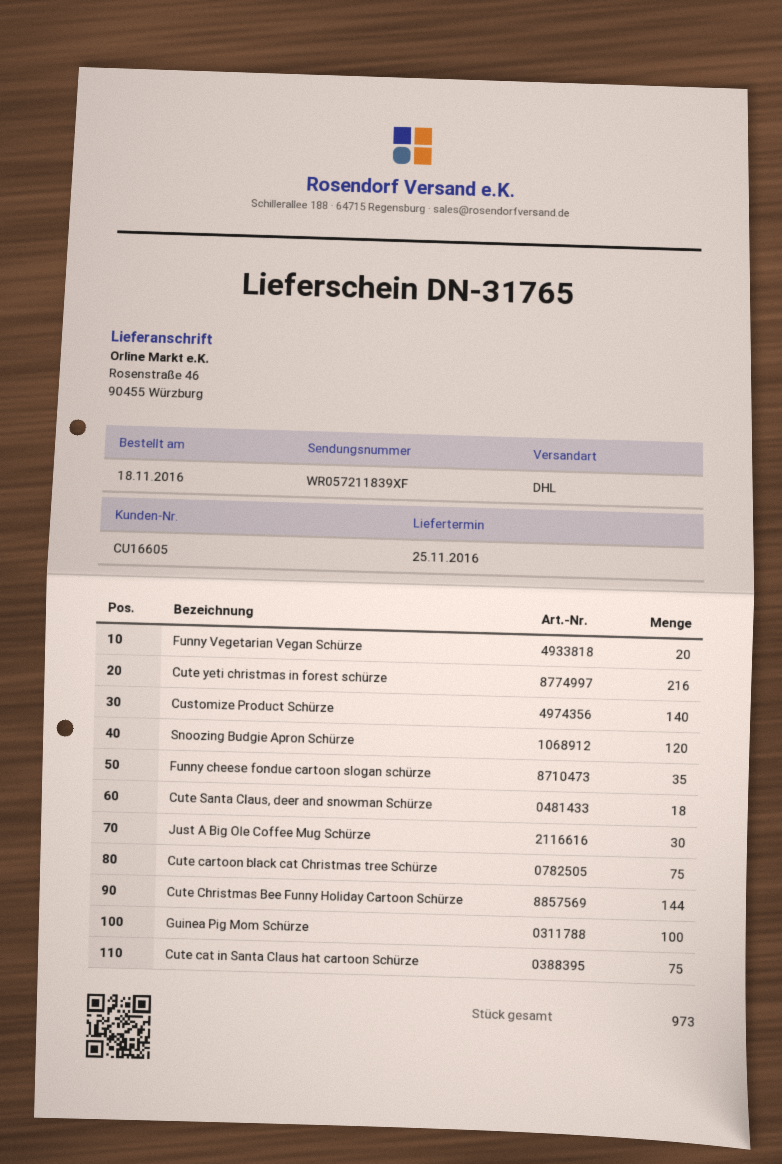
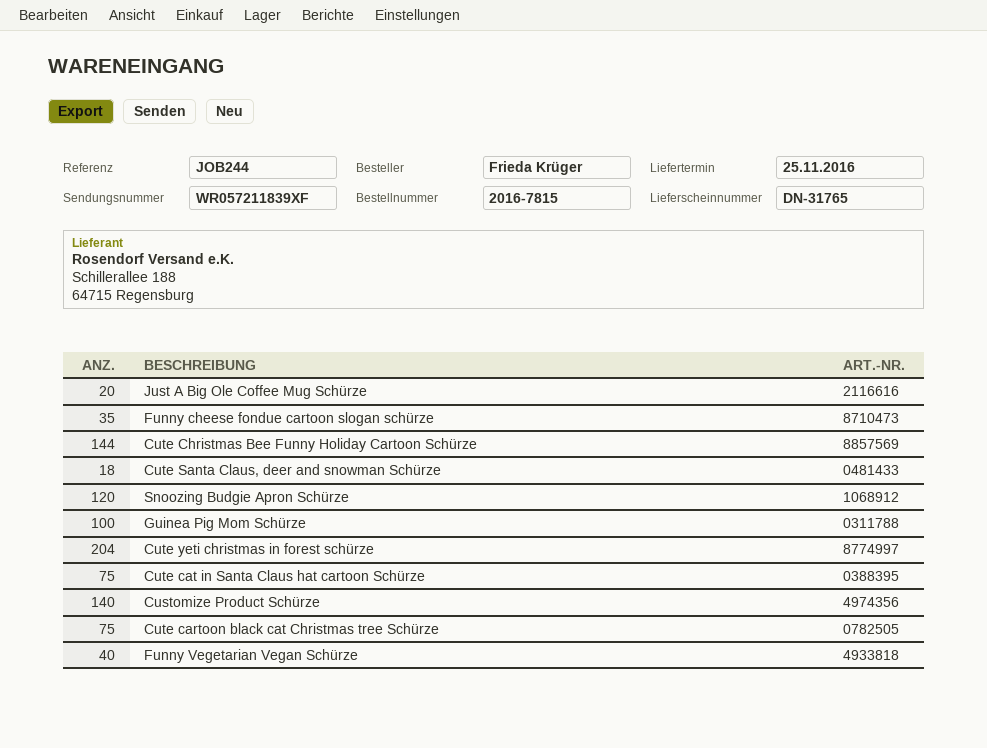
Funny Vegetarian Vegan Schürze: 20 -> 40
Cute yeti christmas in forest schürze: 216 -> 204
Just A Big Ole Coffee Mug Schürze: 30 -> 20

